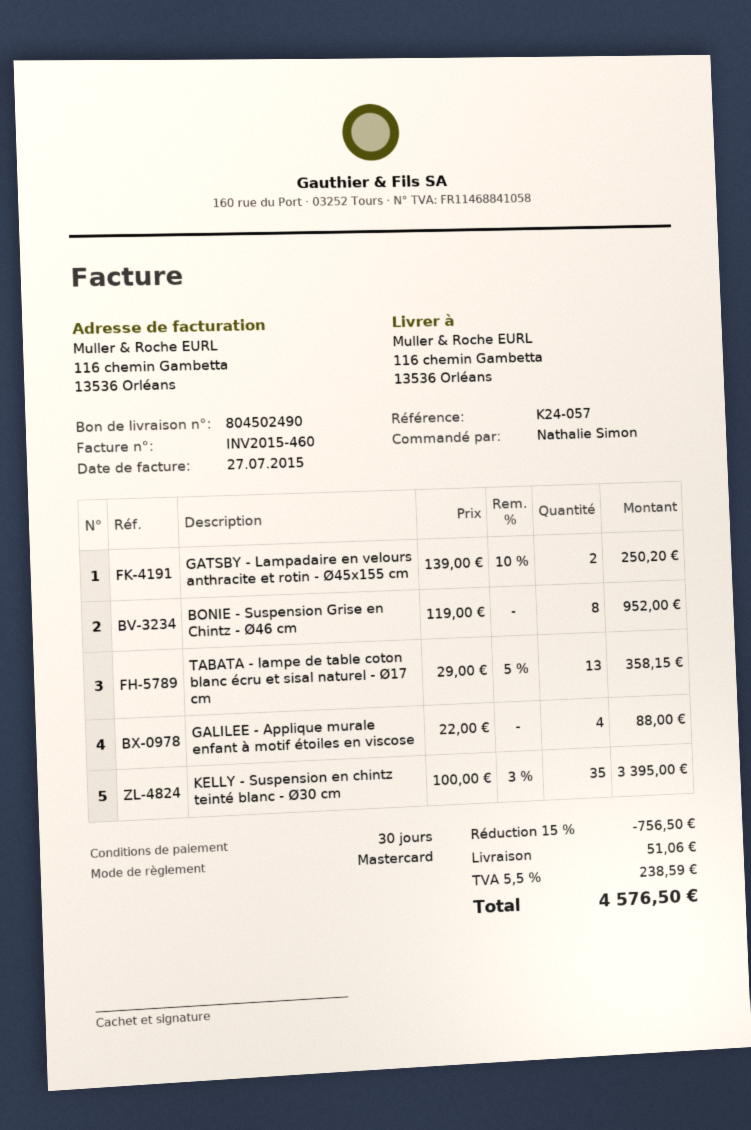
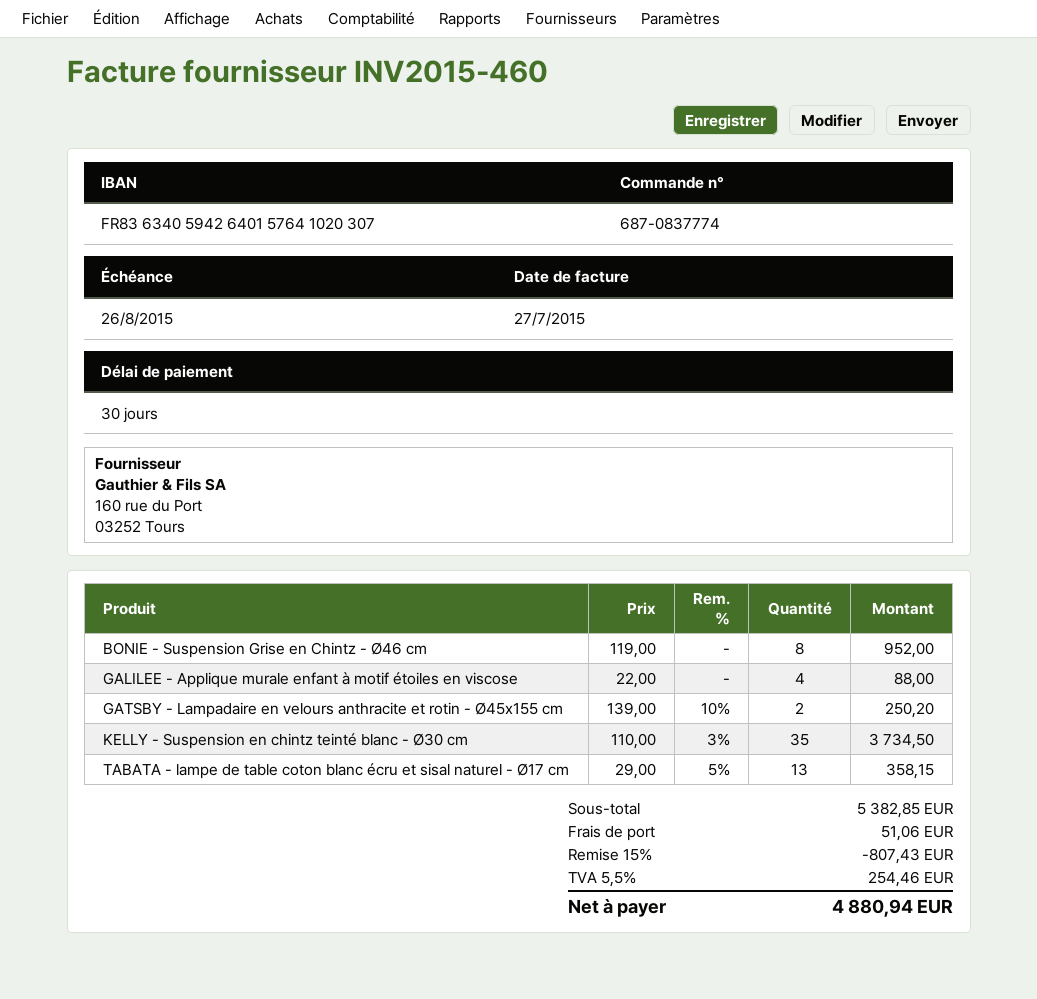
KELLY - Suspension en chintz teinté blanc - Ø30 cm: 35 x 100.00 - 3% = 3395.00 -> 35 x 110.00 - 3% = 3734.50
discount: 15% = 756.50 -> 15% = 807.43
tax: 5.5% = 238.59 -> 5.5% = 254.46
total: 4576.50 -> 4880.94

